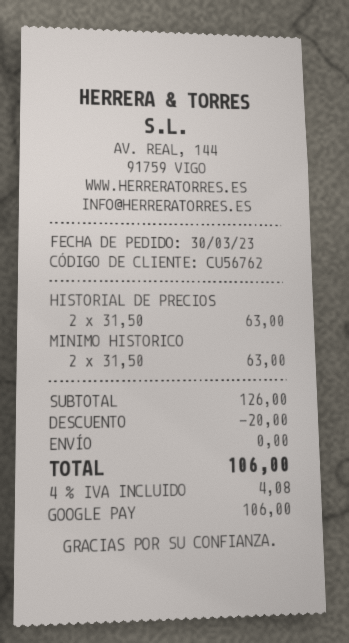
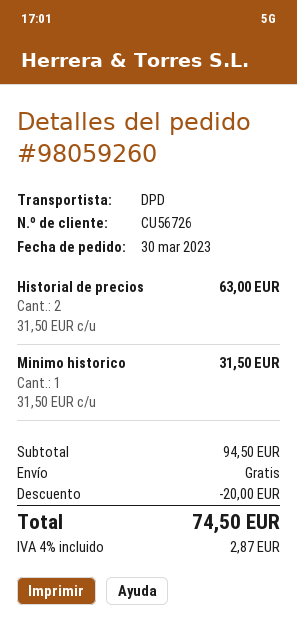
customer number: CU56762 -> CU56726
MINIMO HISTORICO: 2 x 31.50 = 63.00 -> 1 x 31.50 = 31.50
subtotal: 126.00 -> 94.50
tax: 4% = 4.08 -> 4% = 2.87
total: 106.00 -> 74.50

